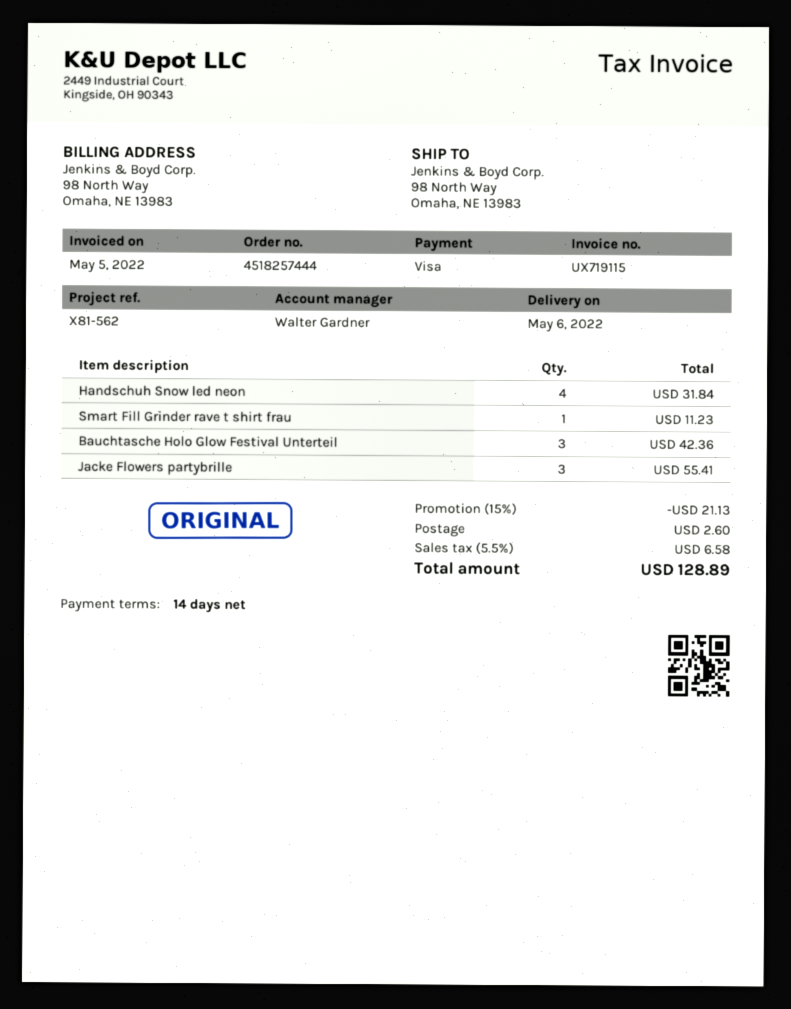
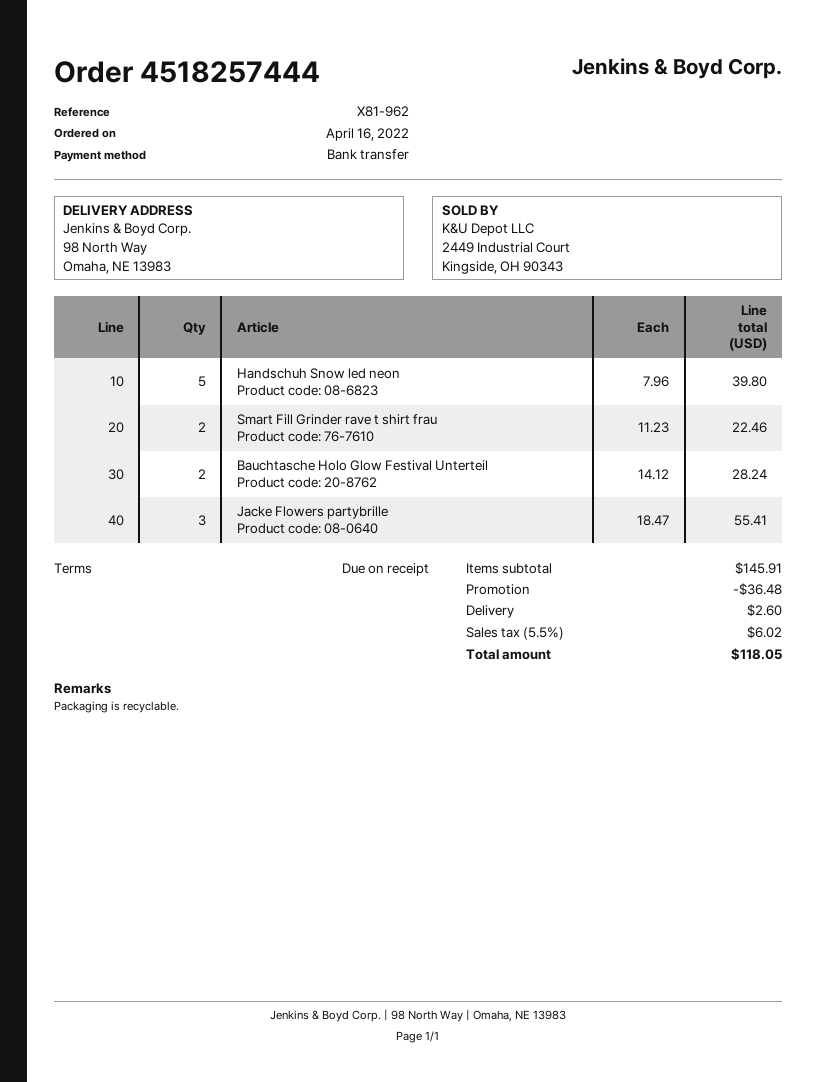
payment terms: 14 days -> on receipt
reference: X81-562 -> X81-962
payment method: Visa -> bank transfer
Handschuh Snow led neon: 4 for 31.84 -> 5 for 39.80
Smart Fill Grinder rave t shirt frau: 1 for 11.23 -> 2 for 22.46
Bauchtasche Holo Glow Festival Unterteil: 3 for 42.36 -> 2 for 28.24
discount: 21.13 -> 36.48
tax: 5.5% = 6.58 -> 5.5% = 6.02
total: 128.89 -> 118.05

